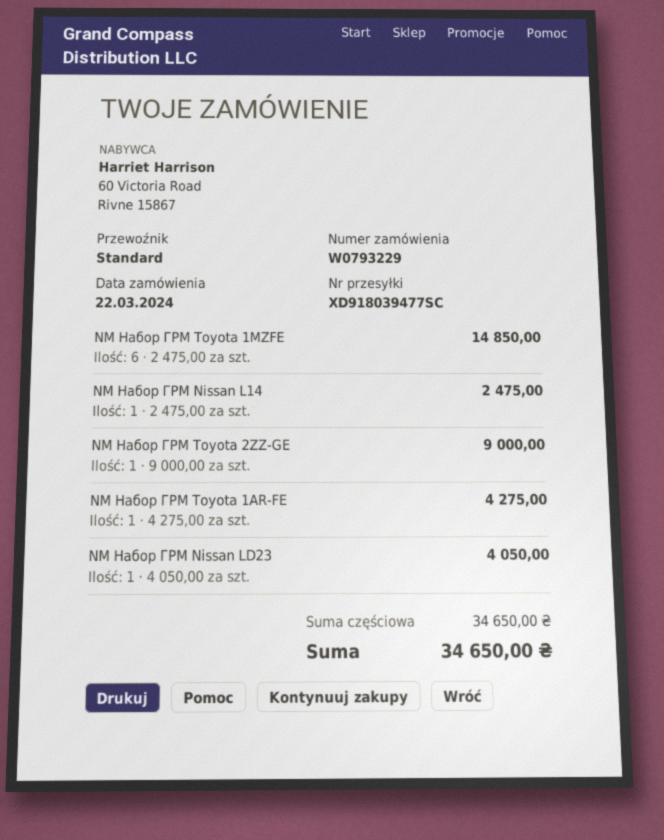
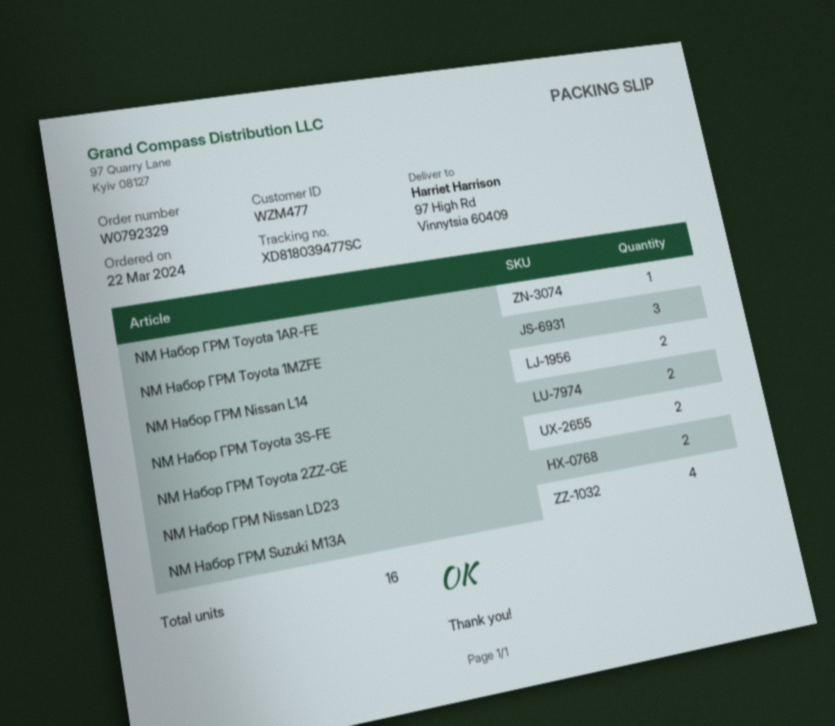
order number: W0793229 -> W0792329
tracking number: XD918039477SC -> XD818039477SC
NM Набор ГРМ Toyota 1MZFE: 6 -> 3
NM Набор ГРМ Nissan L14: 1 -> 2
NM Набор ГРМ Toyota 2ZZ-GE: 1 -> 2
NM Набор ГРМ Nissan LD23: 1 -> 2
NM Набор ГРМ Toyota 3S-FE: none -> 2
NM Набор ГРМ Suzuki M13A: none -> 4

